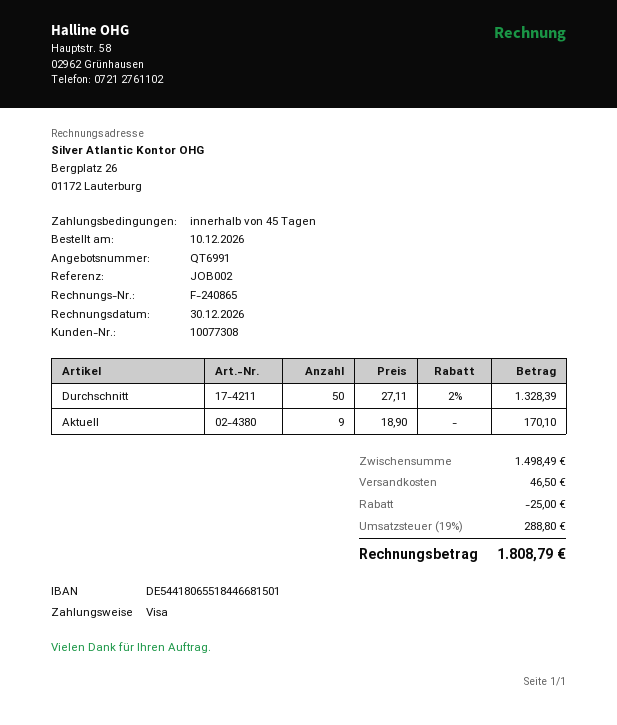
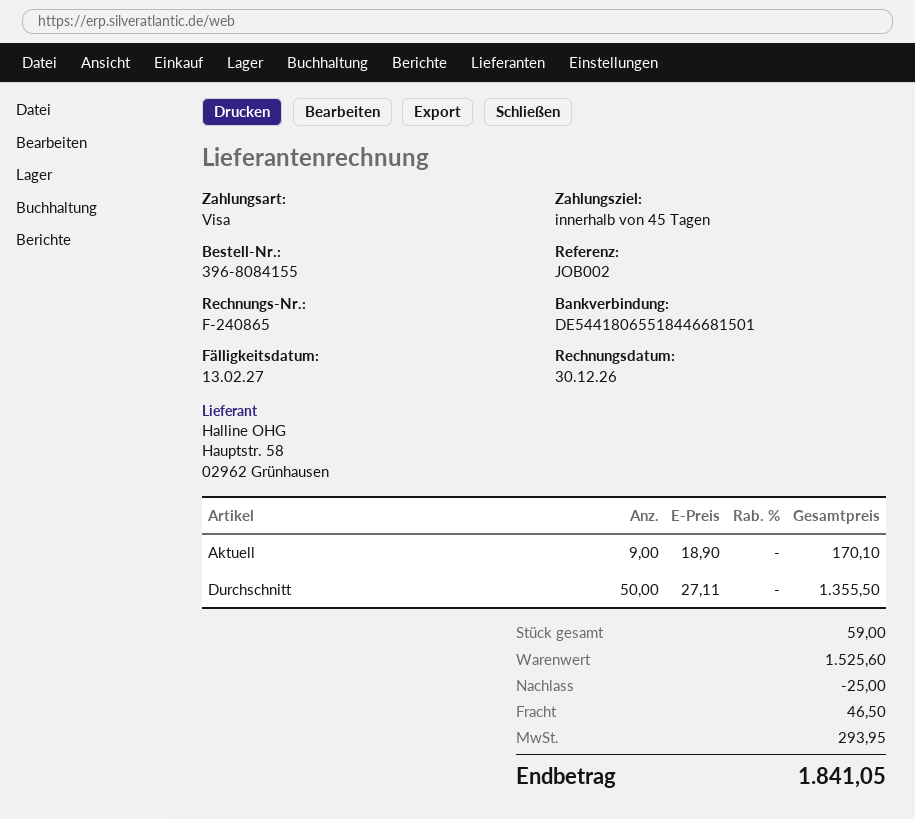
Durchschnitt: 50 x 27.11 - 2% = 1328.39 -> 50 x 27.11 = 1355.50
subtotal: 1498.49 -> 1525.60
tax: 288.80 -> 293.95
total: 1808.79 -> 1841.05

